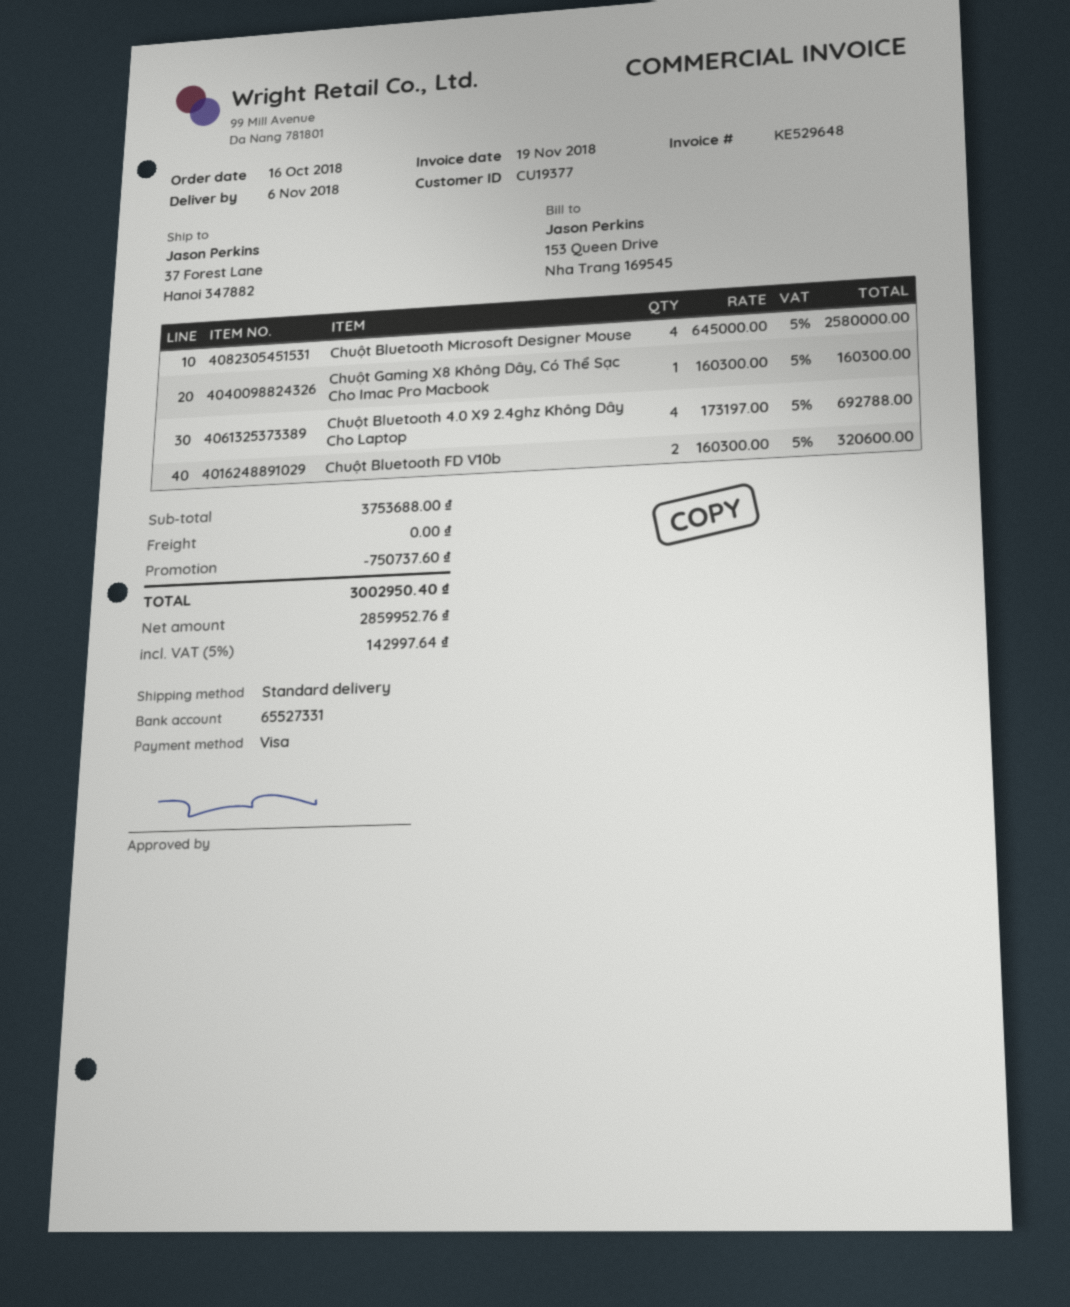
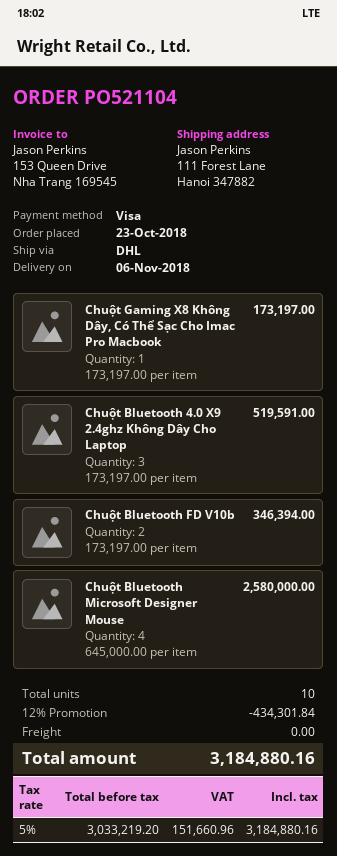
order date: 2018-10-16 -> 2018-10-23
shipping method: standard -> DHL
ship to: 37 Forest Lane, Hanoi 347882 -> 111 Forest Lane, Hanoi 347882
Chuột Gaming X8 Không Dây, Có Thể Sạc Cho Imac Pro Macbook: 1 x 160300.00 = 160300.00 -> 1 x 173197.00 = 173197.00
Chuột Bluetooth 4.0 X9 2.4ghz Không Dây Cho Laptop: 4 x 173197.00 = 692788.00 -> 3 x 173197.00 = 519591.00
Chuột Bluetooth FD V10b: 2 x 160300.00 = 320600.00 -> 2 x 173197.00 = 346394.00
discount: 750737.60 -> 434301.84
net: 2859952.76 -> 3033219.20
tax: 5% = 142997.64 -> 5% = 151660.96
total: 3002950.40 -> 3184880.16

